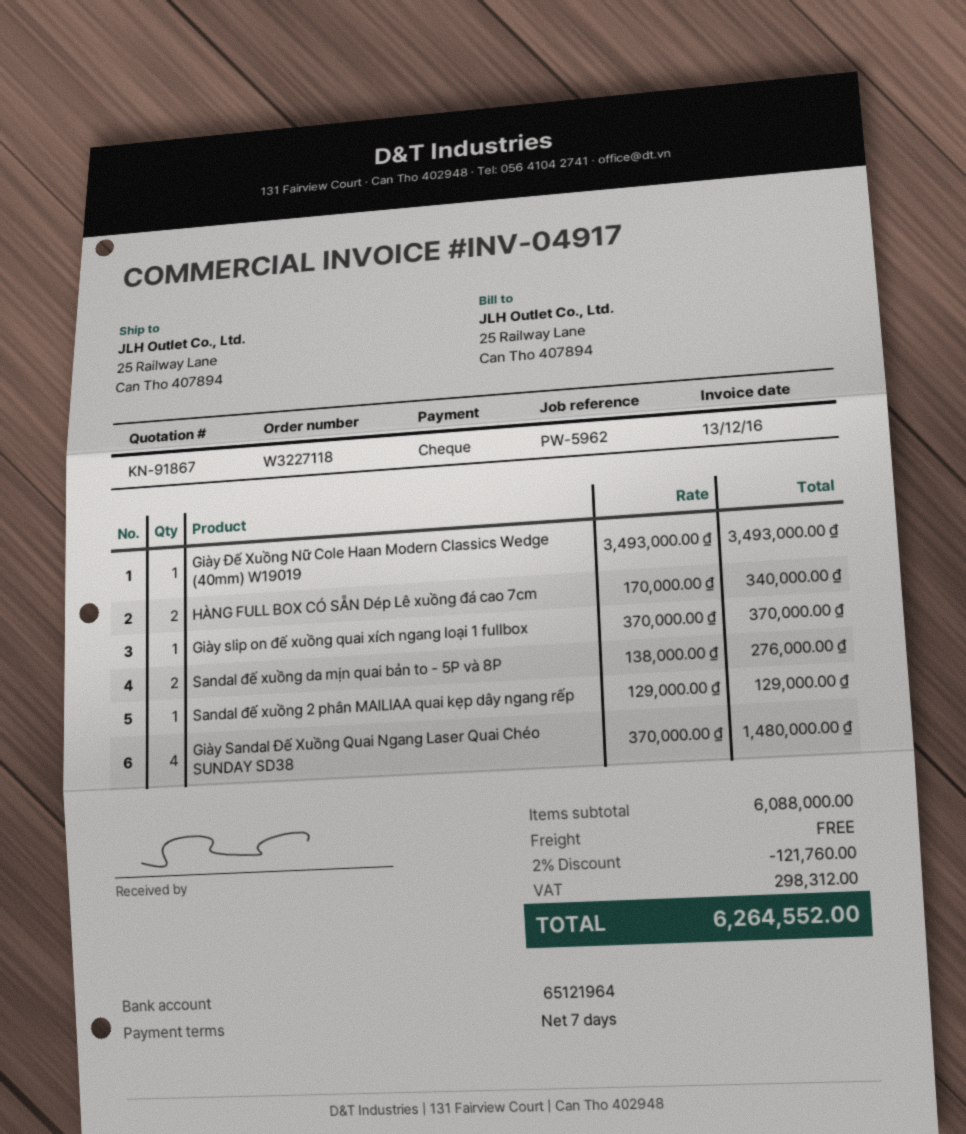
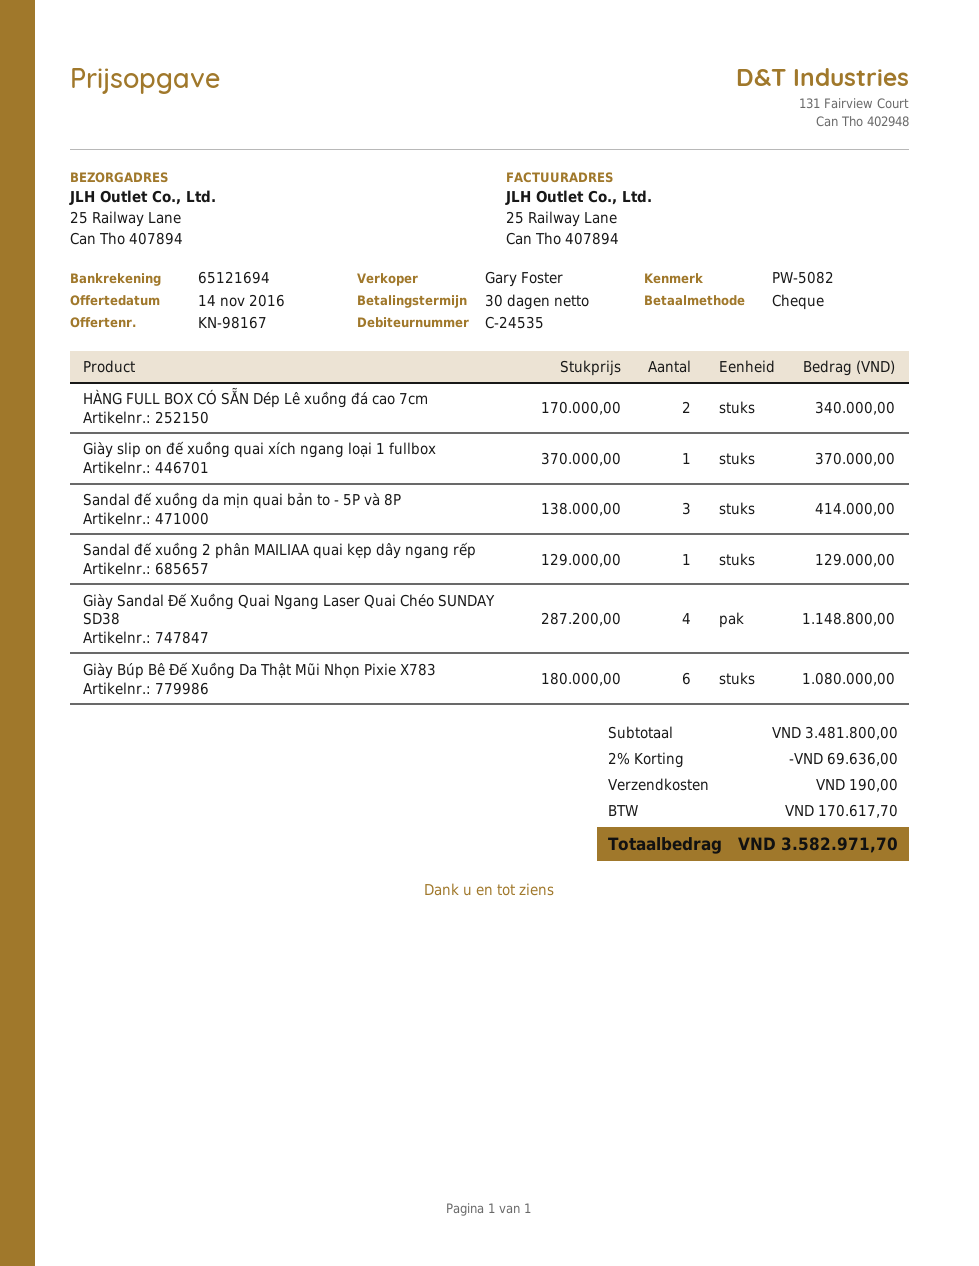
quote number: KN-91867 -> KN-98167
payment terms: 7 days -> 30 days
reference: PW-5962 -> PW-5082
bank account: 65121964 -> 65121694
Giày Đế Xuồng Nữ Cole Haan Modern Classics Wedge (40mm) W19019: 1 x 3493000.00 = 3493000.00 -> none
Sandal đế xuồng da mịn quai bản to - 5P và 8P: 2 x 138000.00 = 276000.00 -> 3 x 138000.00 = 414000.00
Giày Sandal Đế Xuồng Quai Ngang Laser Quai Chéo SUNDAY SD38: 4 x 370000.00 = 1480000.00 -> 4 x 287200.00 = 1148800.00
Giày Búp Bê Đế Xuồng Da Thật Mũi Nhọn Pixie X783: none -> 6 x 180000.00 = 1080000.00
subtotal: 6088000.00 -> 3481800.00
discount: 2% = 121760.00 -> 2% = 69636.00
shipping: 0.00 -> 190.00
tax: 298312.00 -> 170617.70
total: 6264552.00 -> 3582971.70

